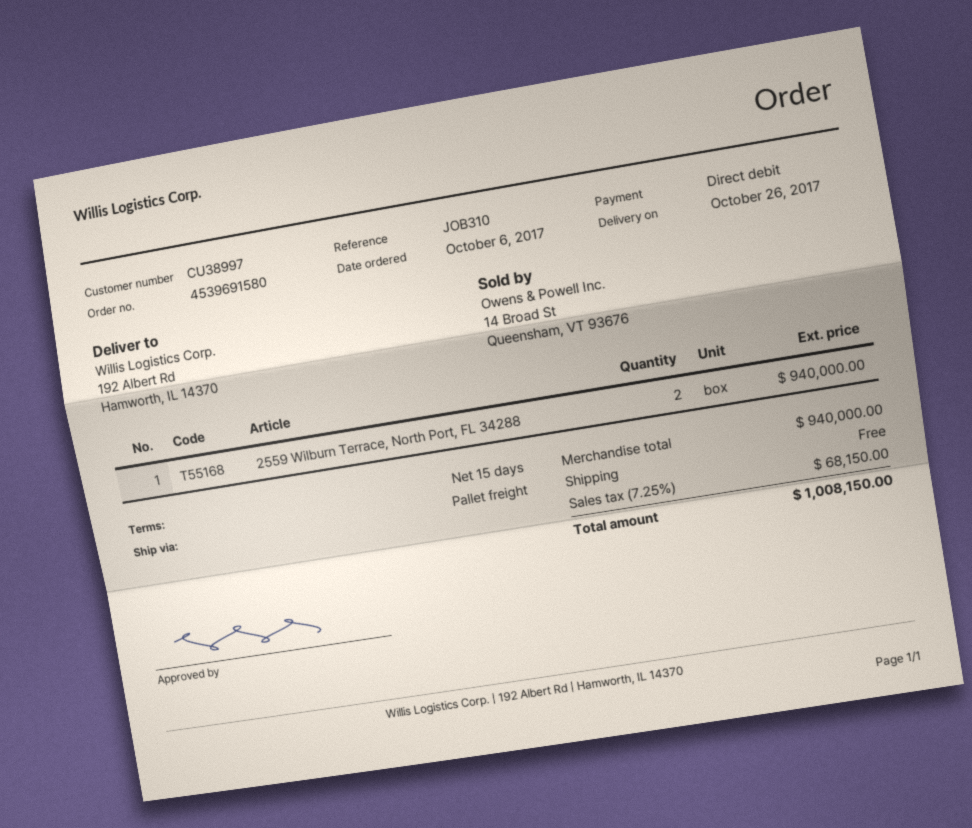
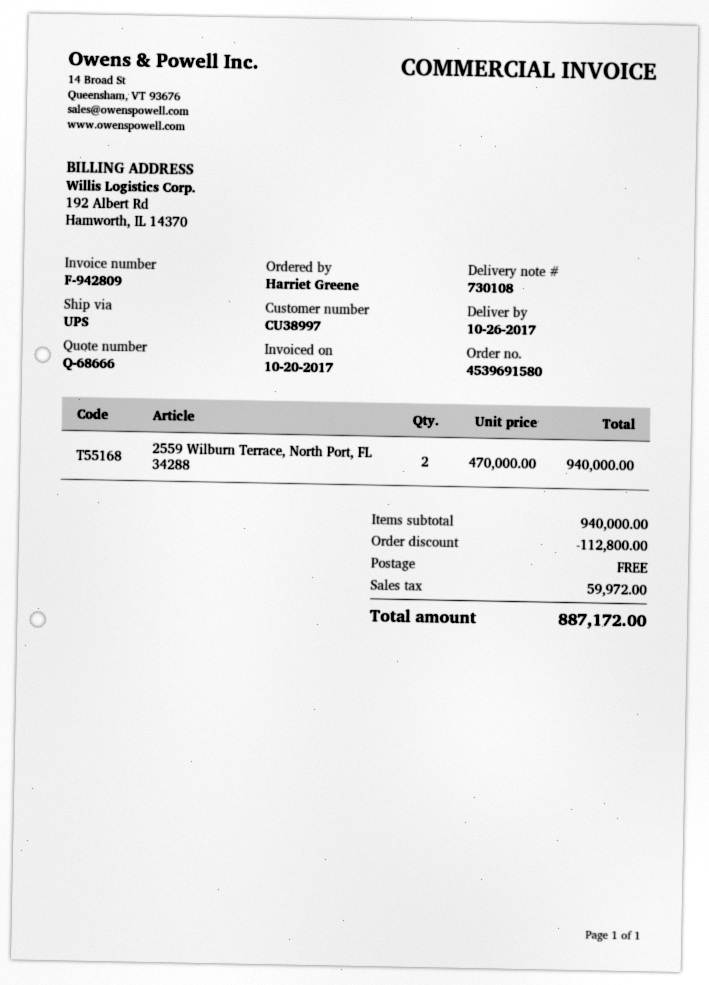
shipping method: pallet freight -> UPS
discount: none -> 112800.00
tax: 68150.00 -> 59972.00
total: 1008150.00 -> 887172.00

